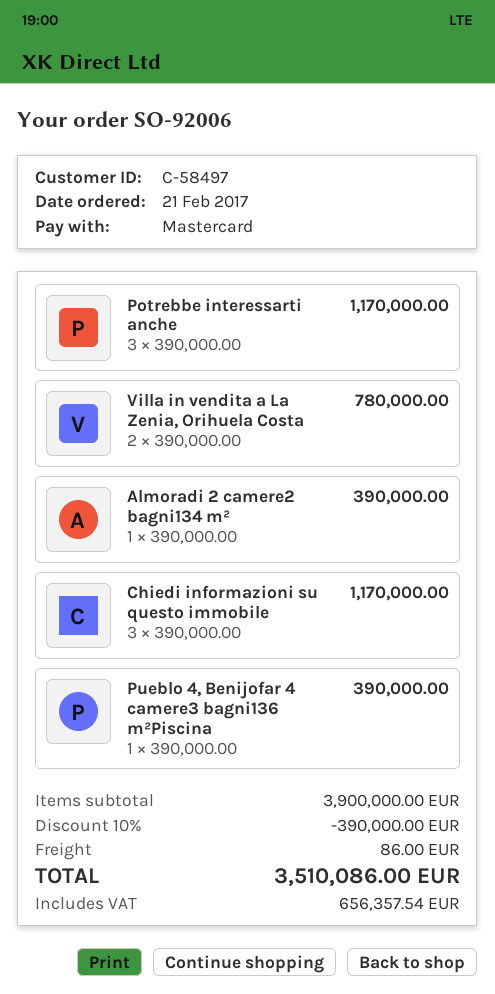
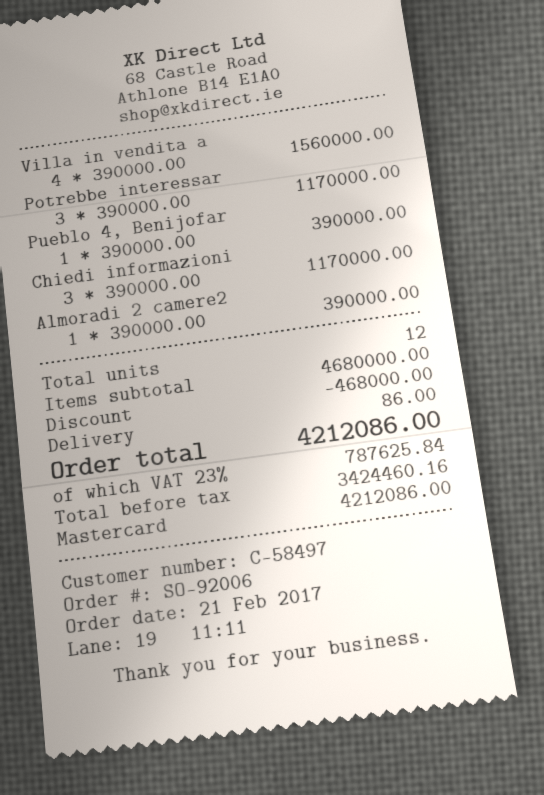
Villa in vendita a La Zenia, Orihuela Costa: 2 x 390000.00 = 780000.00 -> 4 x 390000.00 = 1560000.00
subtotal: 3900000.00 -> 4680000.00
discount: 390000.00 -> 468000.00
tax: 656357.54 -> 787625.84
total: 3510086.00 -> 4212086.00

